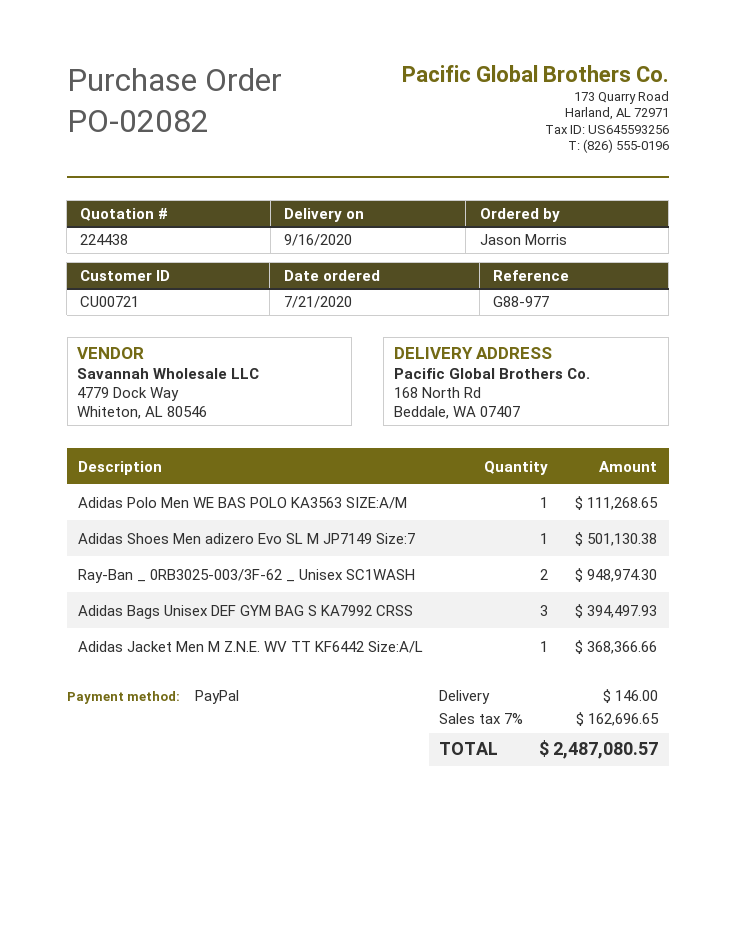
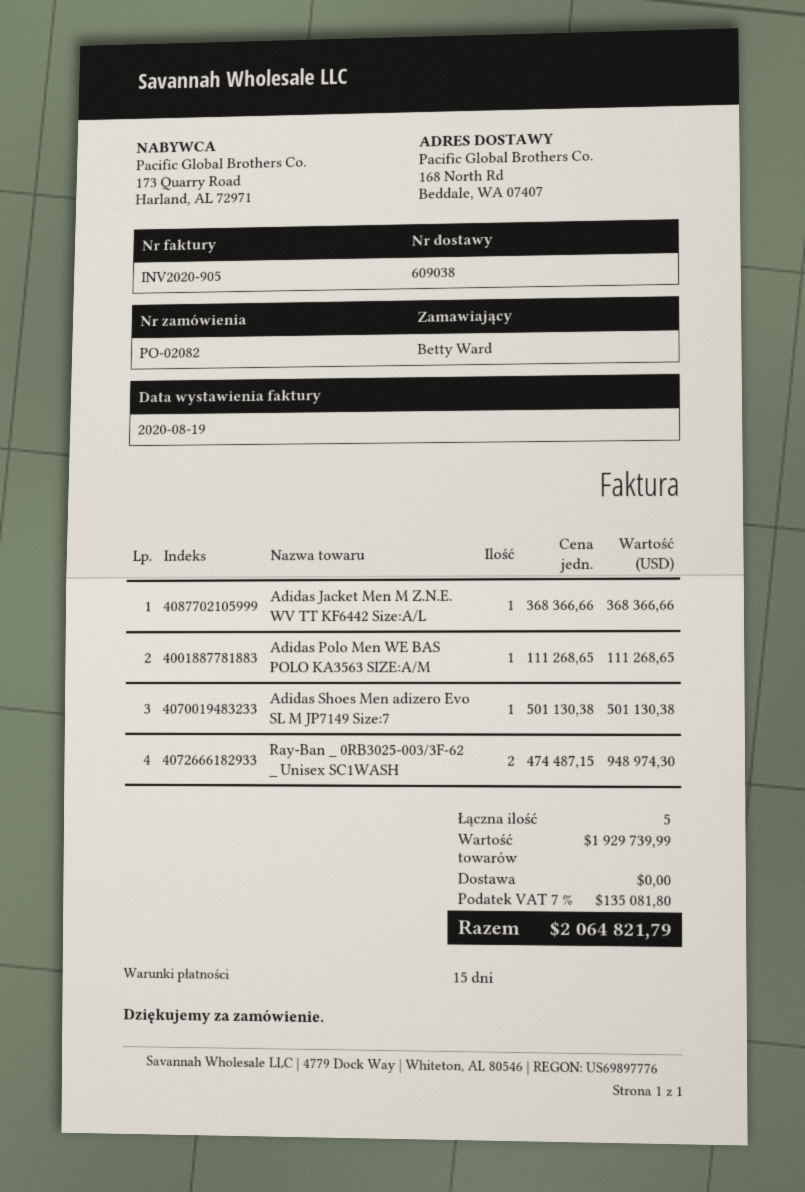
ordered by: Jason Morris -> Betty Ward
Adidas Bags Unisex DEF GYM BAG S KA7992 CRSS: 3 for 394497.93 -> none
shipping: 146.00 -> 0.00
tax: 7% = 162696.65 -> 7% = 135081.80
total: 2487080.57 -> 2064821.79

